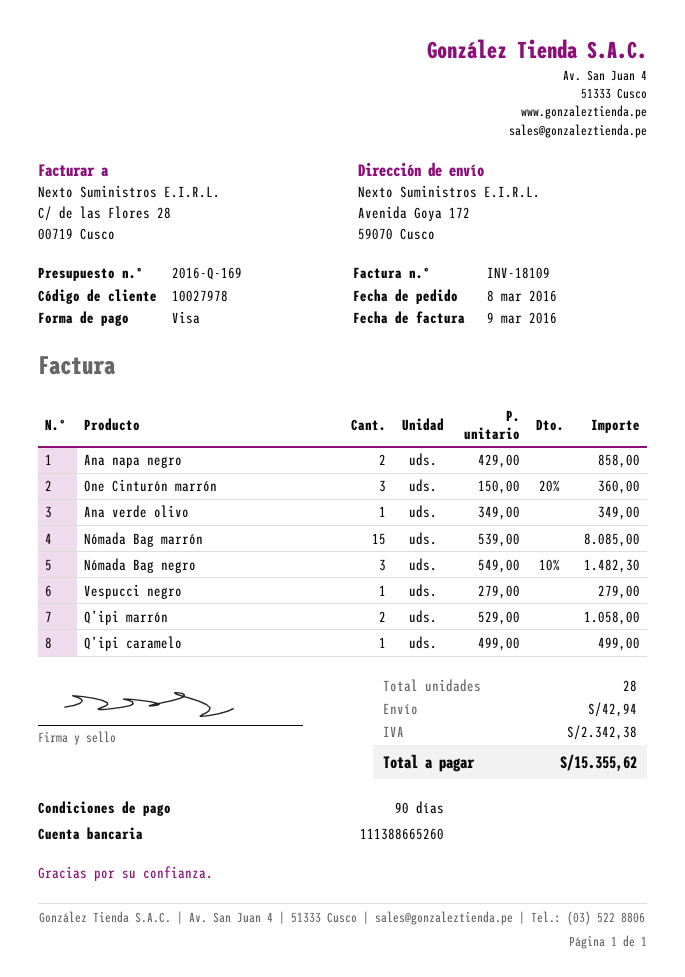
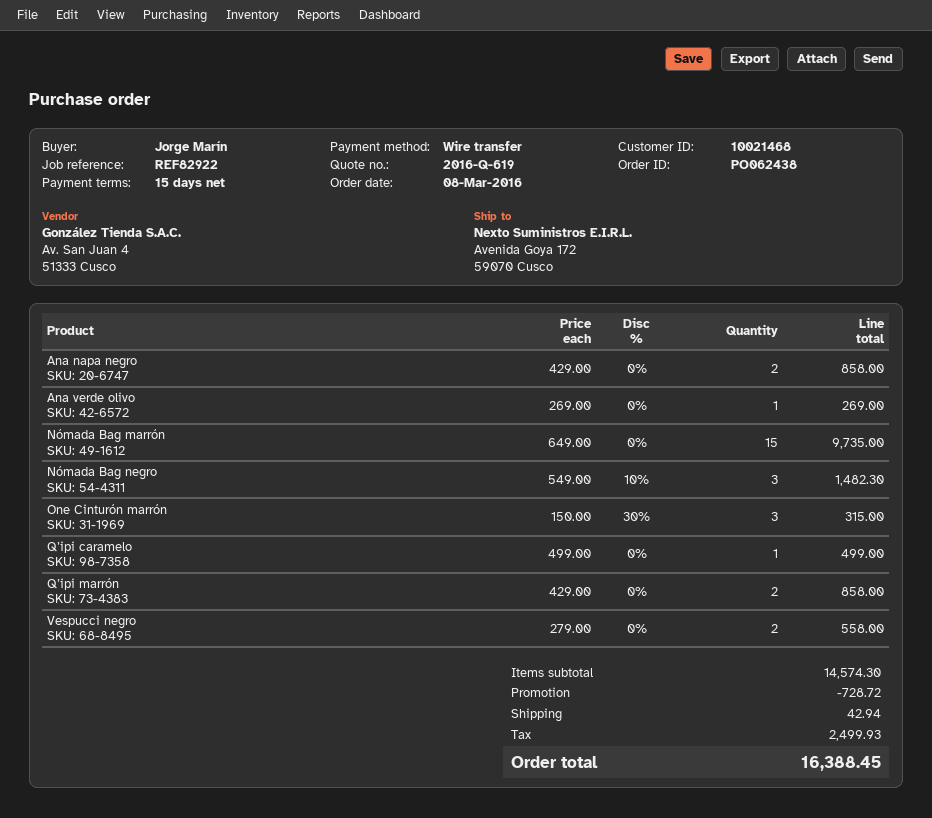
quote number: 2016-Q-169 -> 2016-Q-619
payment terms: 90 days -> 15 days
customer number: 10027978 -> 10021468
payment method: Visa -> bank transfer
One Cinturón marrón: 3 x 150.00 - 20% = 360.00 -> 3 x 150.00 - 30% = 315.00
Ana verde olivo: 1 x 349.00 = 349.00 -> 1 x 269.00 = 269.00
Nómada Bag marrón: 15 x 539.00 = 8085.00 -> 15 x 649.00 = 9735.00
Vespucci negro: 1 x 279.00 = 279.00 -> 2 x 279.00 = 558.00
Q’ipi marrón: 2 x 529.00 = 1058.00 -> 2 x 429.00 = 858.00
discount: none -> 728.72
tax: 2342.38 -> 2499.93
total: 15355.62 -> 16388.45

